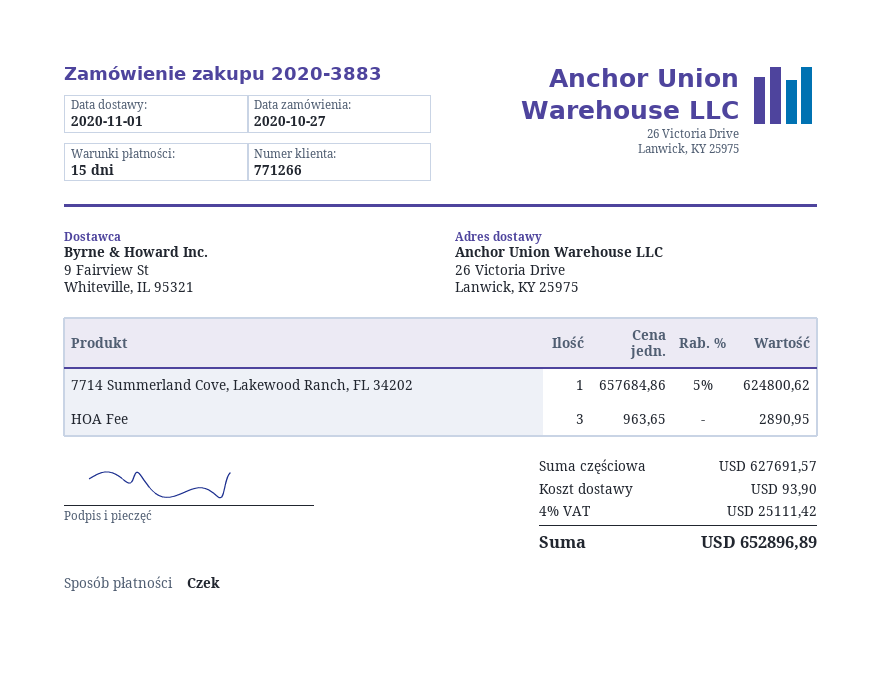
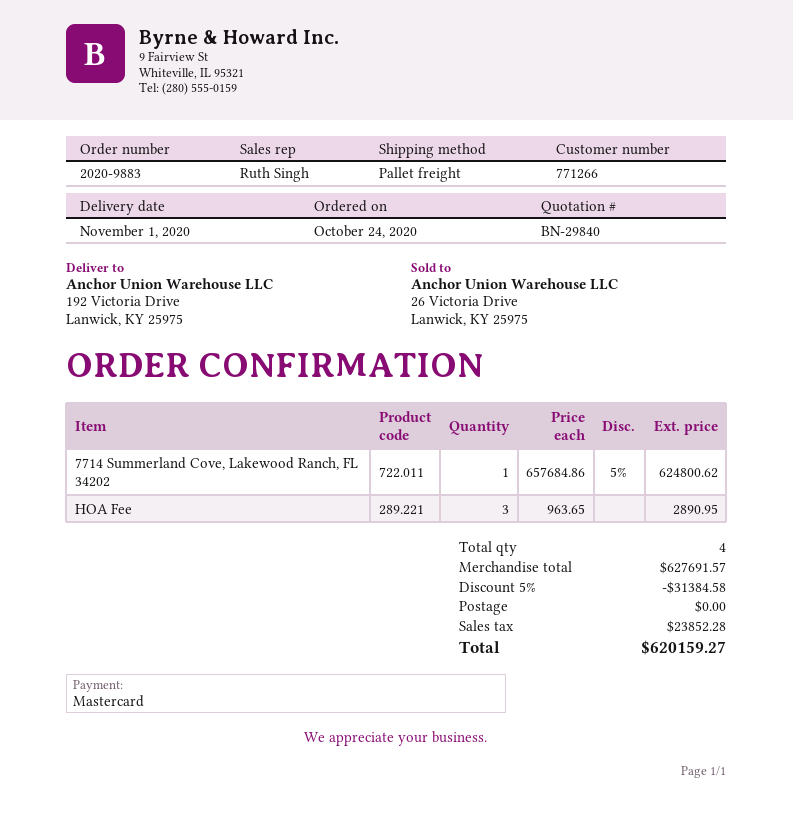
order number: 2020-3883 -> 2020-9883
order date: 2020-10-27 -> 2020-10-24
payment method: cheque -> Mastercard
ship to: 26 Victoria Drive, Lanwick, KY 25975 -> 192 Victoria Drive, Lanwick, KY 25975
discount: none -> 5% = 31384.58
shipping: 93.90 -> 0.00
tax: 25111.42 -> 23852.28
total: 652896.89 -> 620159.27

